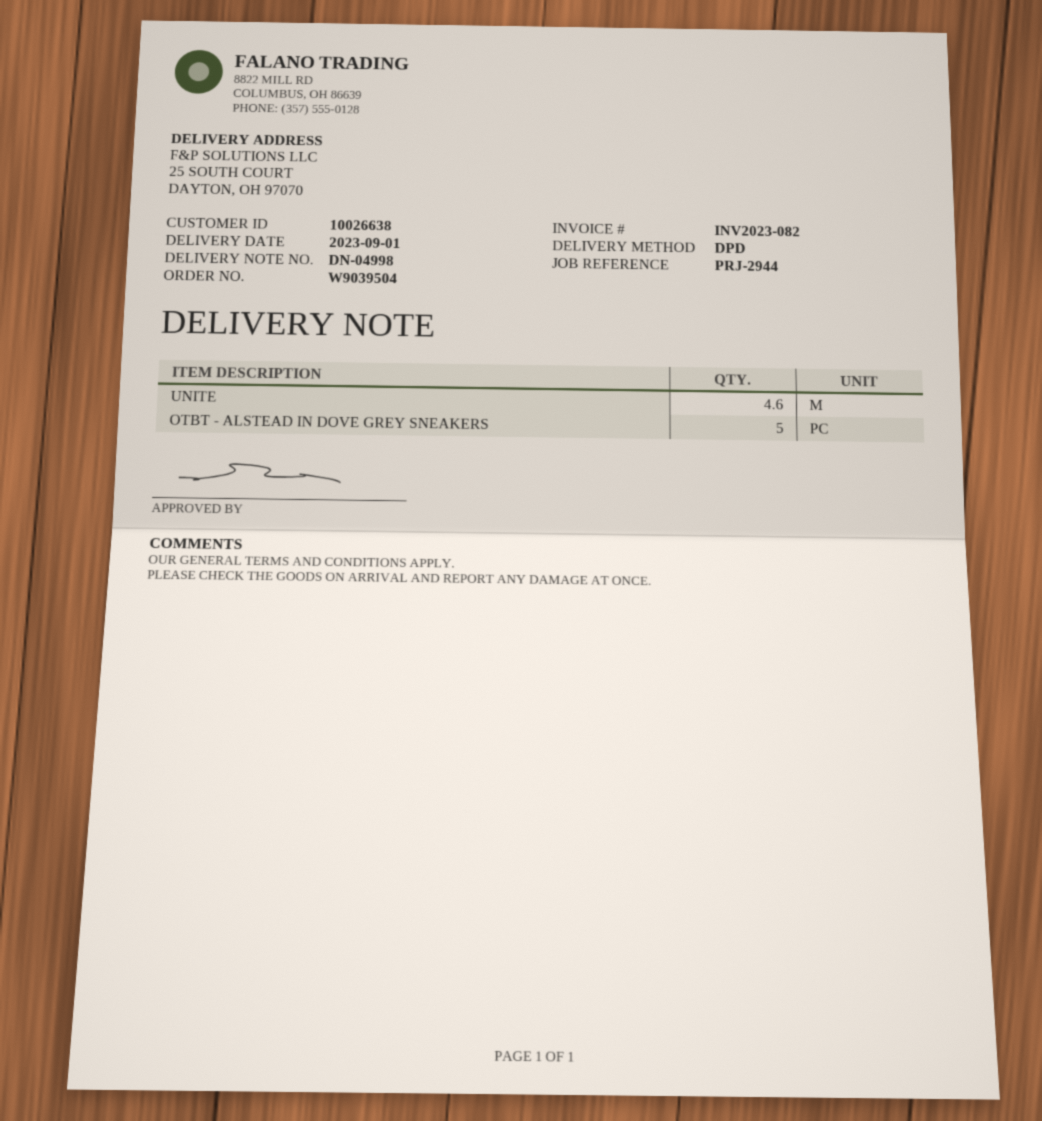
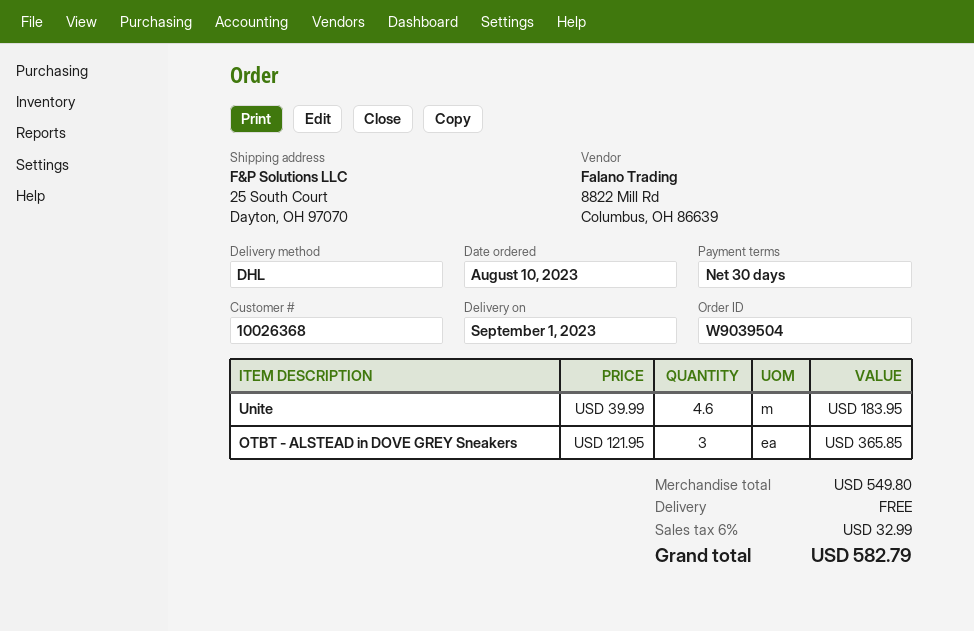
customer number: 10026638 -> 10026368
shipping method: DPD -> DHL
OTBT - ALSTEAD IN DOVE GREY SNEAKERS: 5 -> 3

